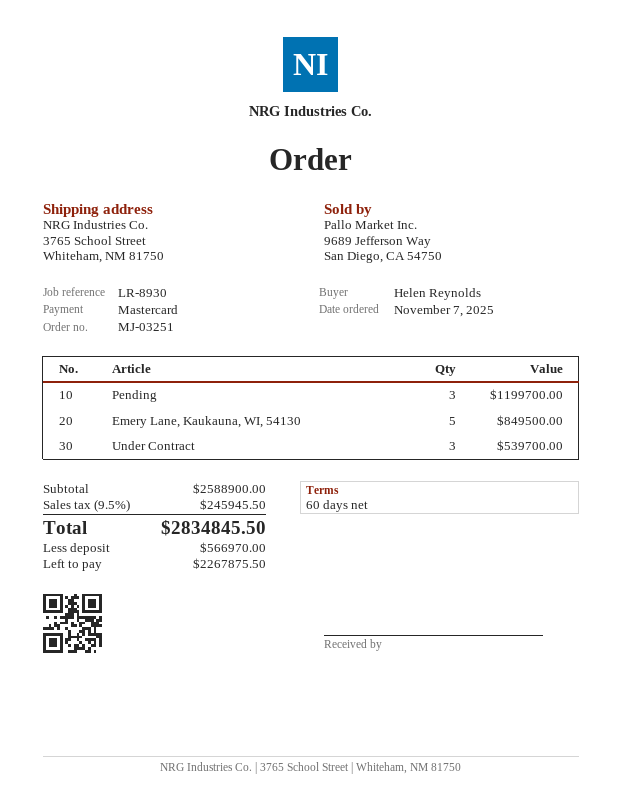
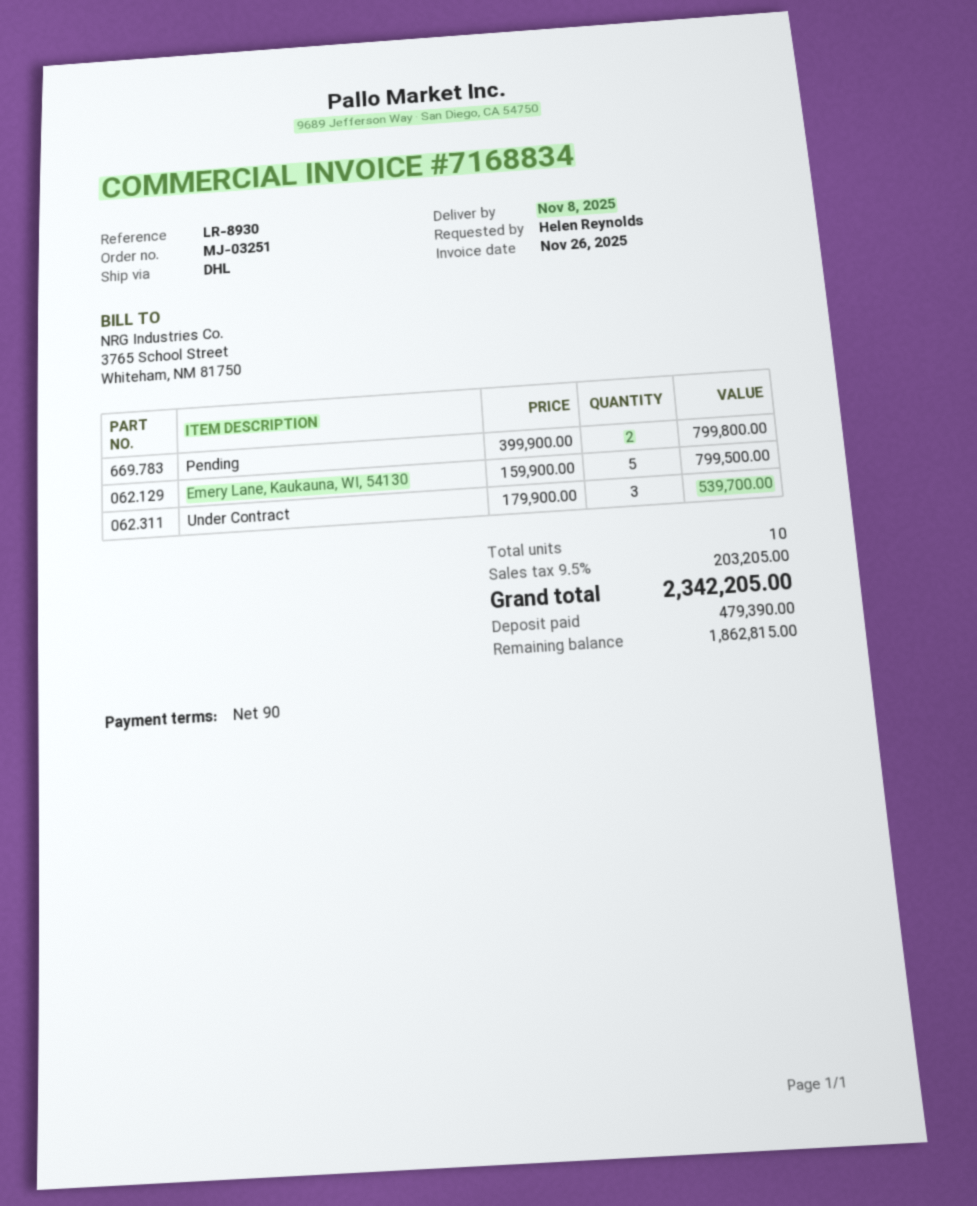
payment terms: 60 days -> 90 days
Pending: 3 for 1199700.00 -> 2 for 799800.00
Emery Lane, Kaukauna, WI, 54130: 5 for 849500.00 -> 5 for 799500.00
tax: 9.5% = 245945.50 -> 9.5% = 203205.00
total: 2834845.50 -> 2342205.00
deposit: 566970.00 -> 479390.00
balance: 2267875.50 -> 1862815.00

